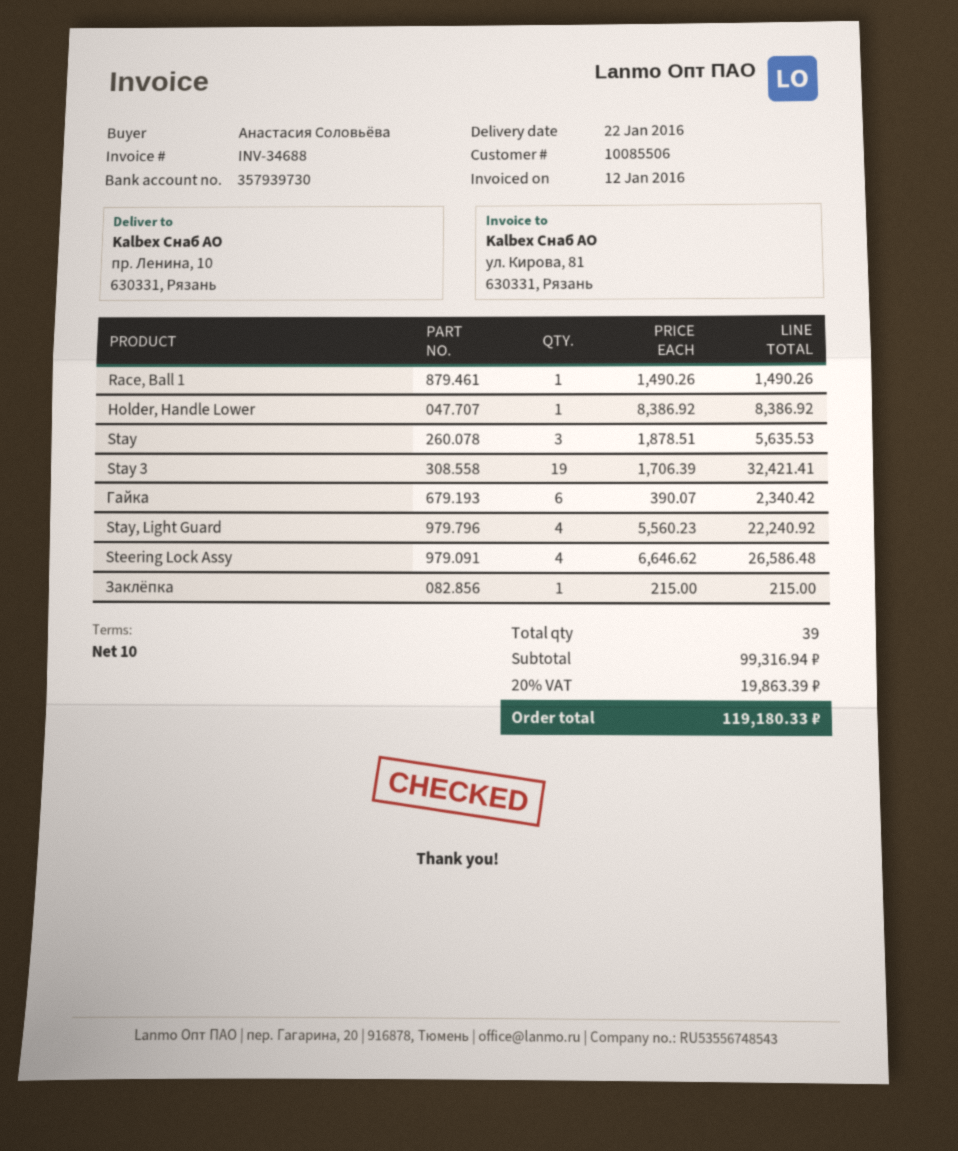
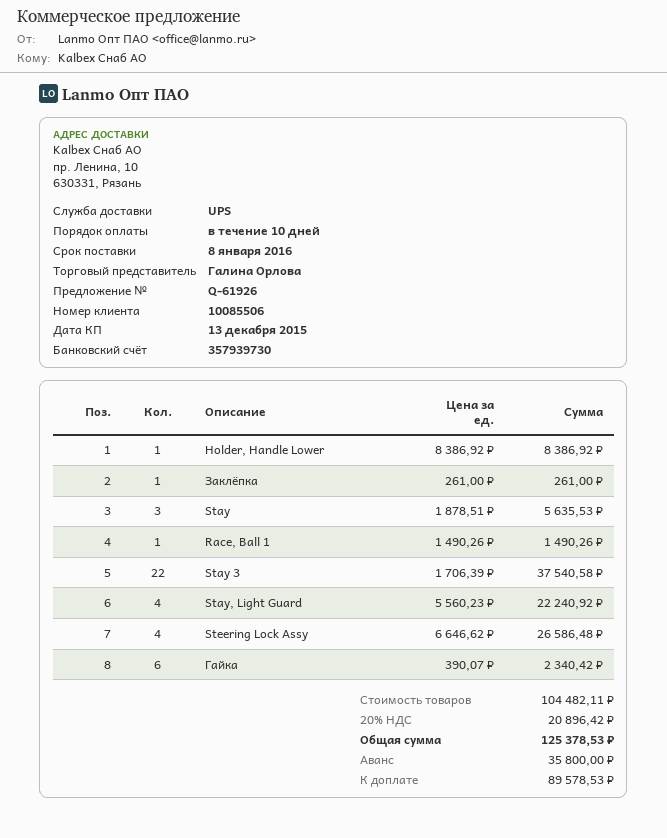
delivery date: 2016-01-22 -> 2016-01-08
Stay 3: 19 x 1706.39 = 32421.41 -> 22 x 1706.39 = 37540.58
Заклёпка: 1 x 215.00 = 215.00 -> 1 x 261.00 = 261.00
subtotal: 99316.94 -> 104482.11
tax: 20% = 19863.39 -> 20% = 20896.42
total: 119180.33 -> 125378.53

